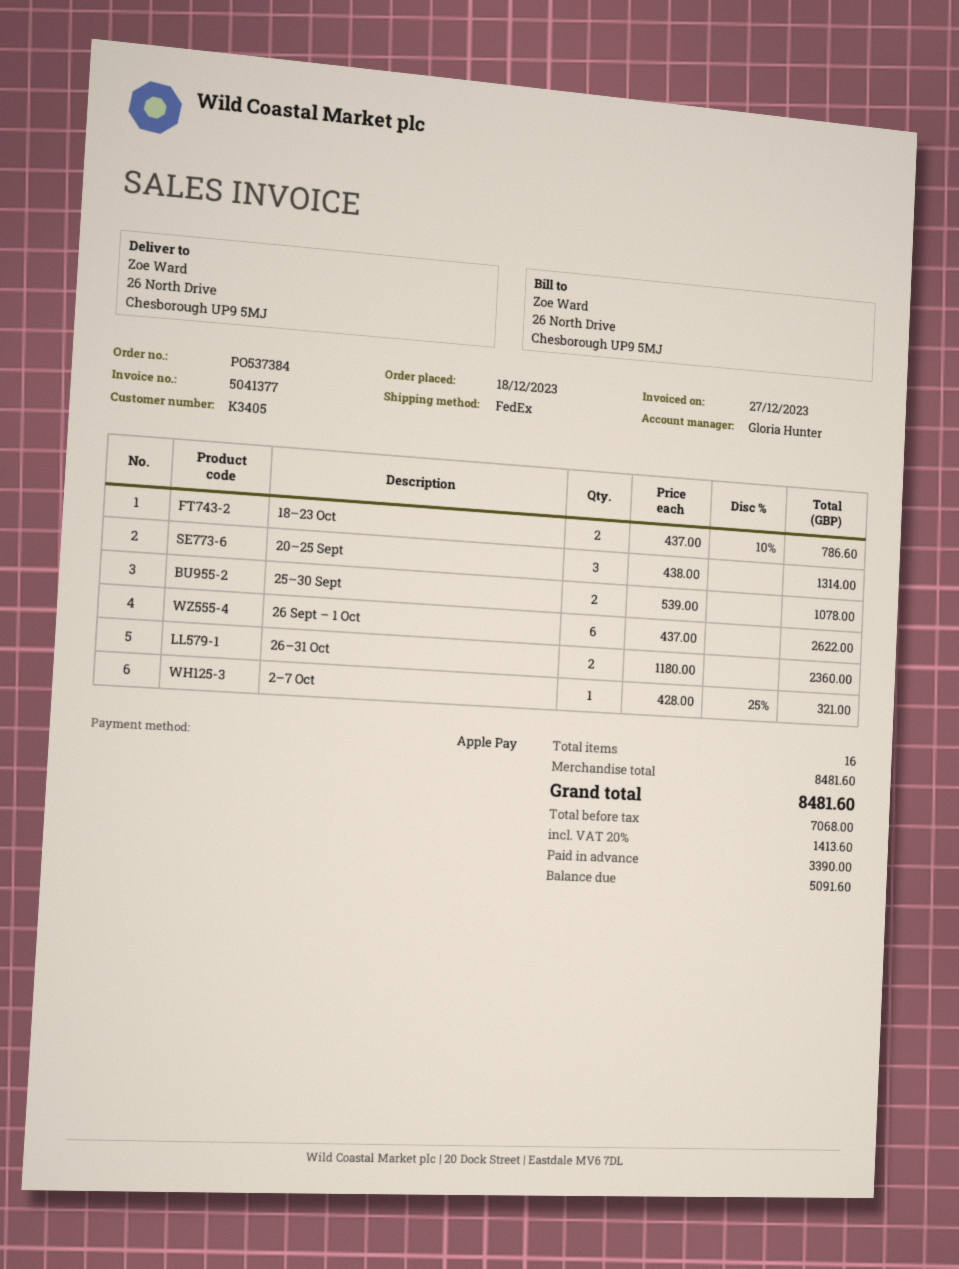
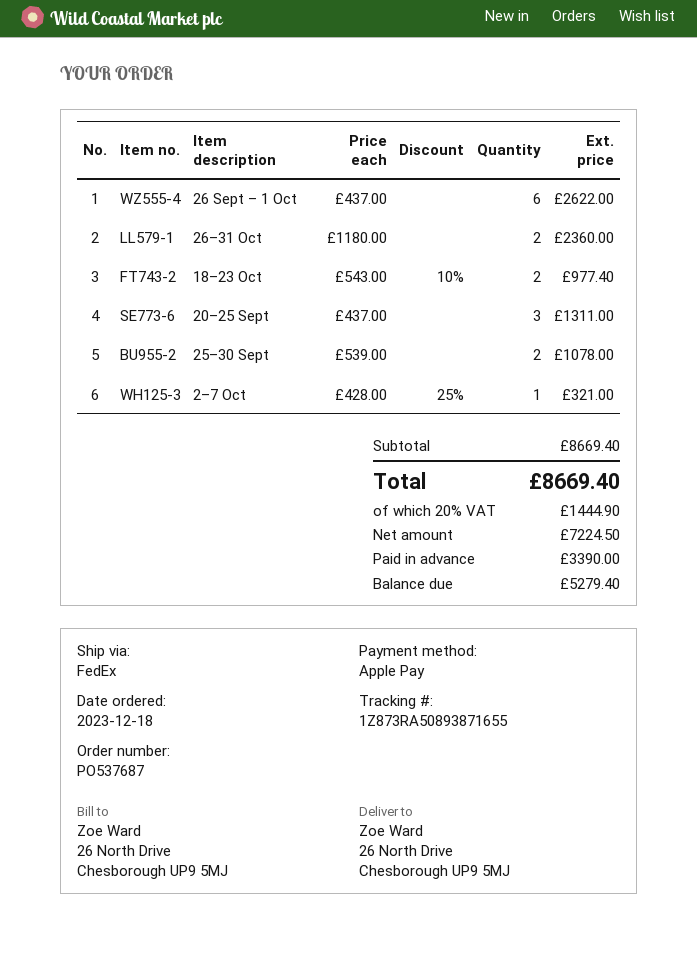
order number: PO537384 -> PO537687
18–23 Oct: 2 x 437.00 - 10% = 786.60 -> 2 x 543.00 - 10% = 977.40
20–25 Sept: 3 x 438.00 = 1314.00 -> 3 x 437.00 = 1311.00
subtotal: 8481.60 -> 8669.40
net: 7068.00 -> 7224.50
tax: 20% = 1413.60 -> 20% = 1444.90
total: 8481.60 -> 8669.40
balance: 5091.60 -> 5279.40

